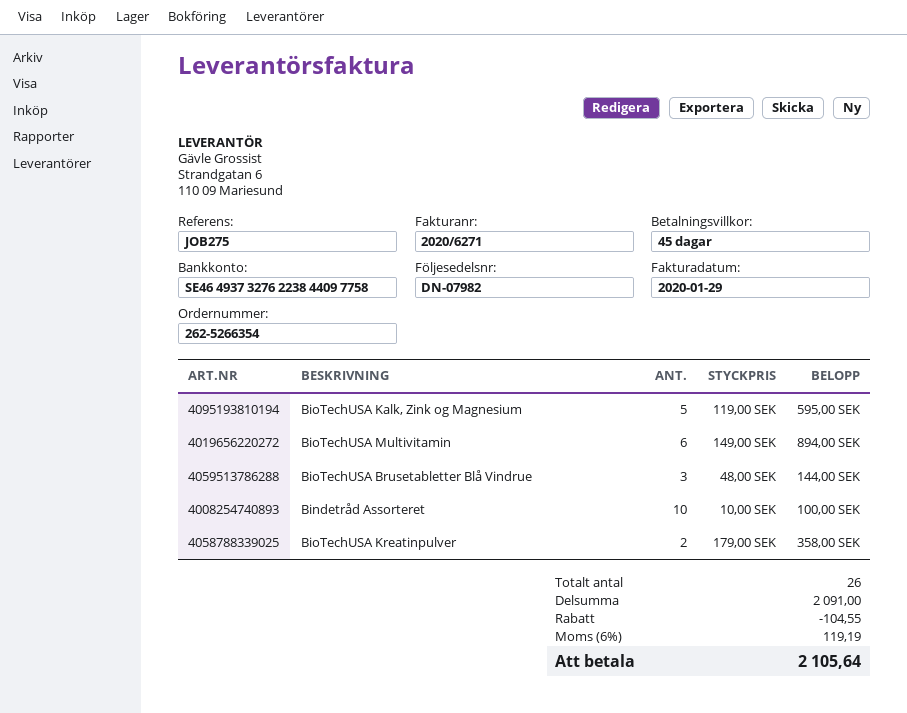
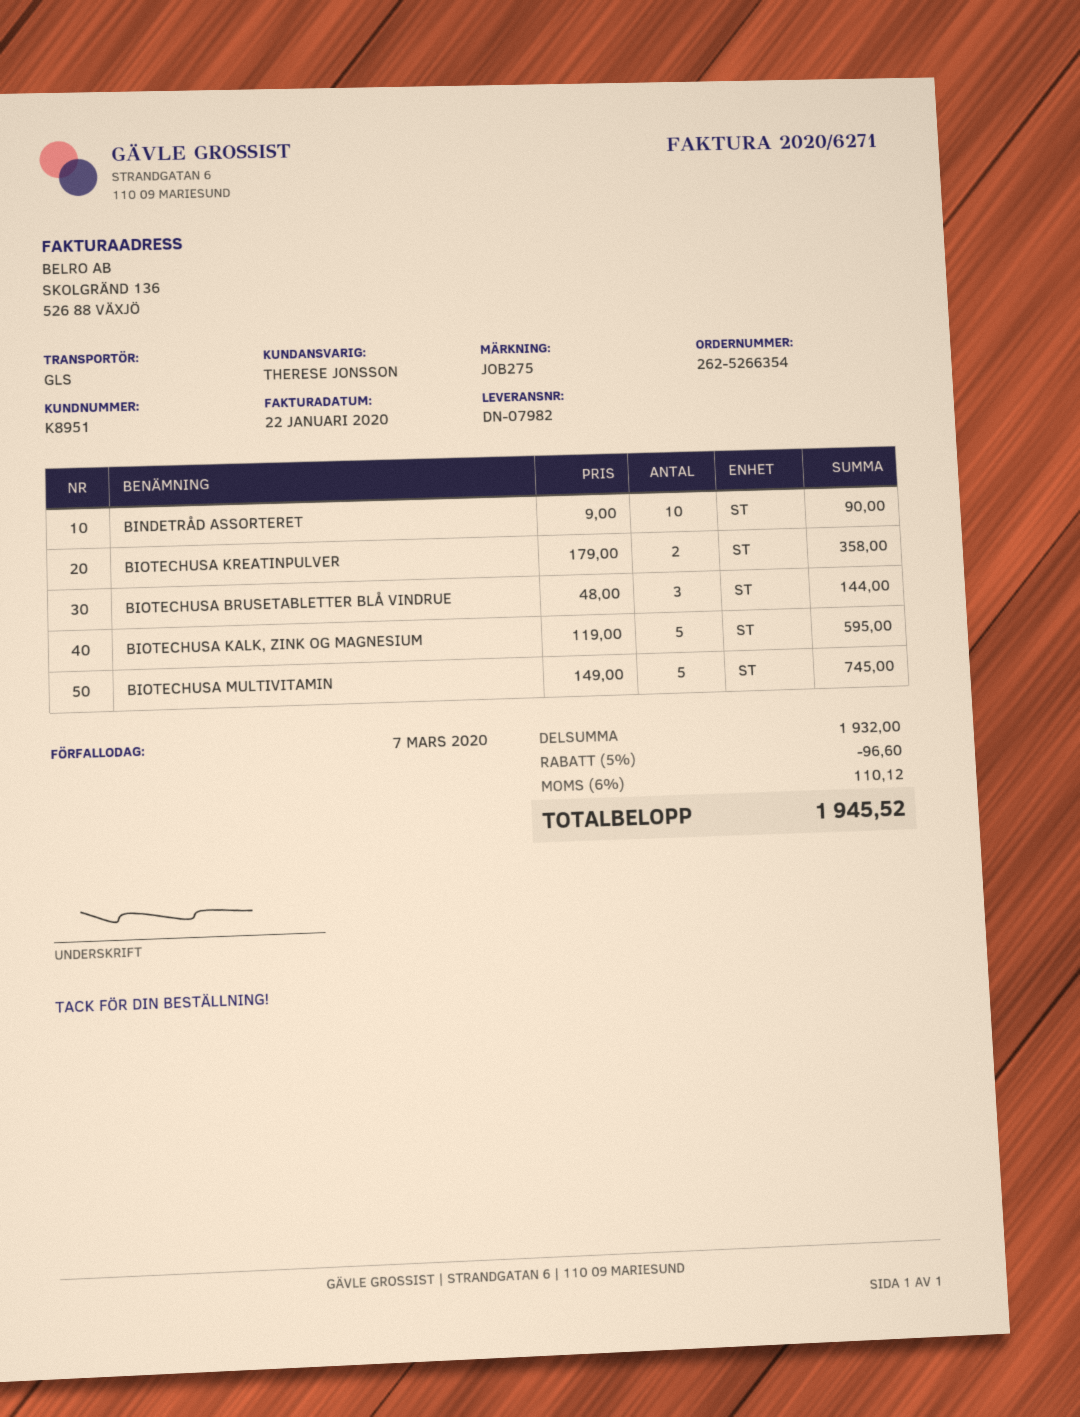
invoice date: 2020-01-29 -> 2020-01-22
BioTechUSA Multivitamin: 6 x 149.00 = 894.00 -> 5 x 149.00 = 745.00
Bindetråd Assorteret: 10 x 10.00 = 100.00 -> 10 x 9.00 = 90.00
subtotal: 2091.00 -> 1932.00
discount: 104.55 -> 96.60
tax: 6% = 119.19 -> 6% = 110.12
total: 2105.64 -> 1945.52

